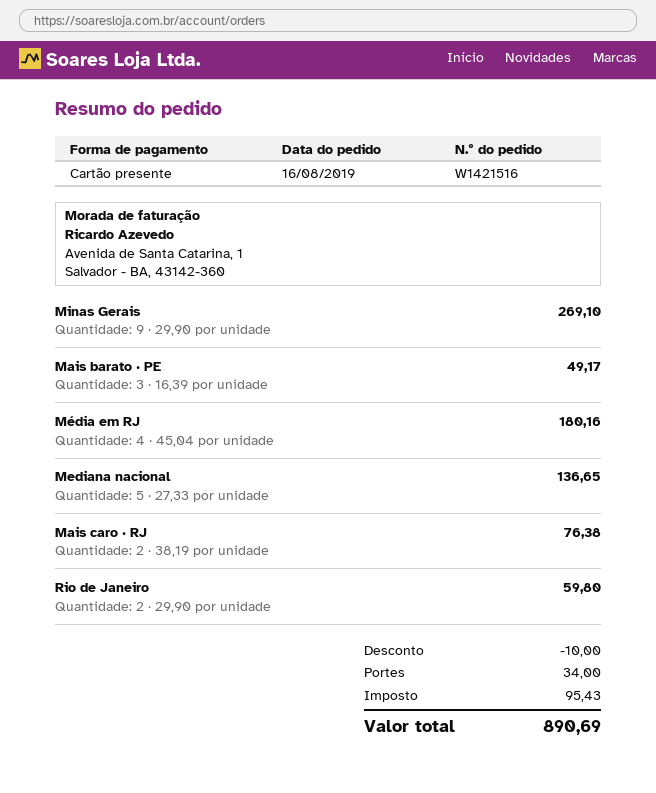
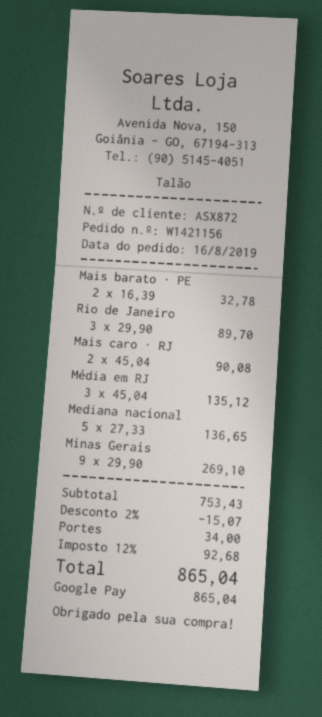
order number: W1421516 -> W1421156
payment method: gift card -> Google Pay
Mais barato · PE: 3 x 16.39 = 49.17 -> 2 x 16.39 = 32.78
Média em RJ: 4 x 45.04 = 180.16 -> 3 x 45.04 = 135.12
Mais caro · RJ: 2 x 38.19 = 76.38 -> 2 x 45.04 = 90.08
Rio de Janeiro: 2 x 29.90 = 59.80 -> 3 x 29.90 = 89.70
discount: 10.00 -> 15.07
tax: 95.43 -> 92.68
total: 890.69 -> 865.04

